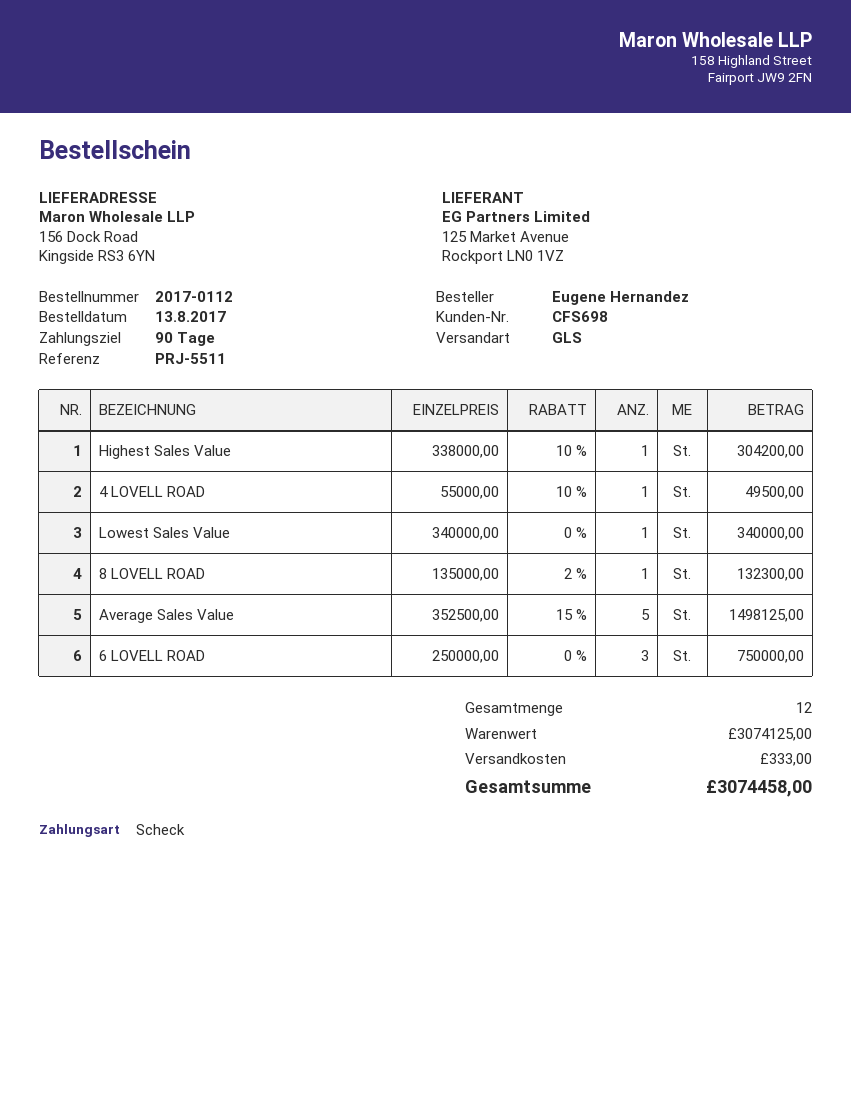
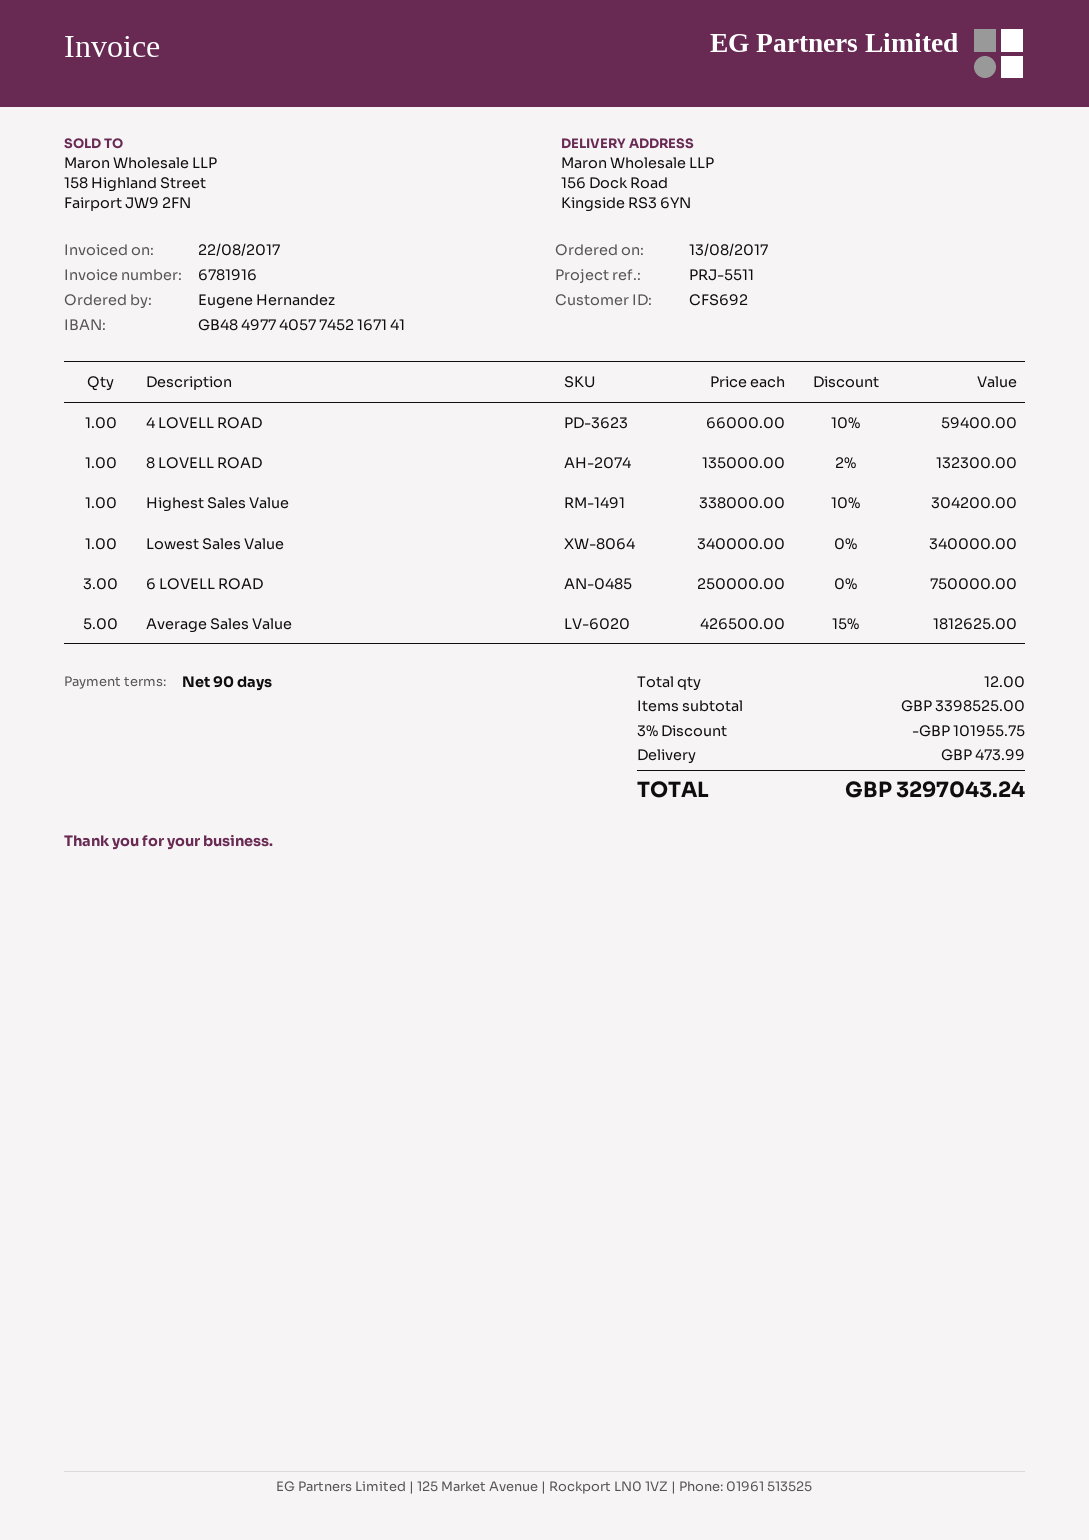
customer number: CFS698 -> CFS692
4 LOVELL ROAD: 1 x 55000.00 - 10% = 49500.00 -> 1 x 66000.00 - 10% = 59400.00
Average Sales Value: 5 x 352500.00 - 15% = 1498125.00 -> 5 x 426500.00 - 15% = 1812625.00
subtotal: 3074125.00 -> 3398525.00
discount: none -> 3% = 101955.75
shipping: 333.00 -> 473.99
total: 3074458.00 -> 3297043.24

